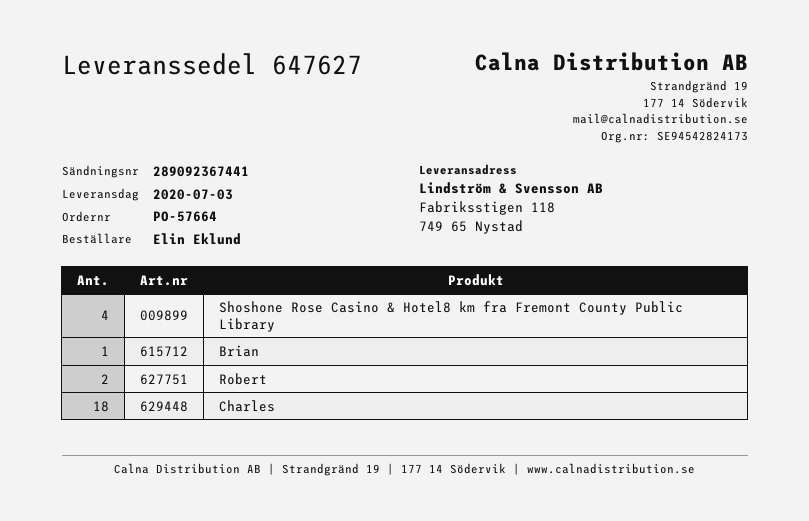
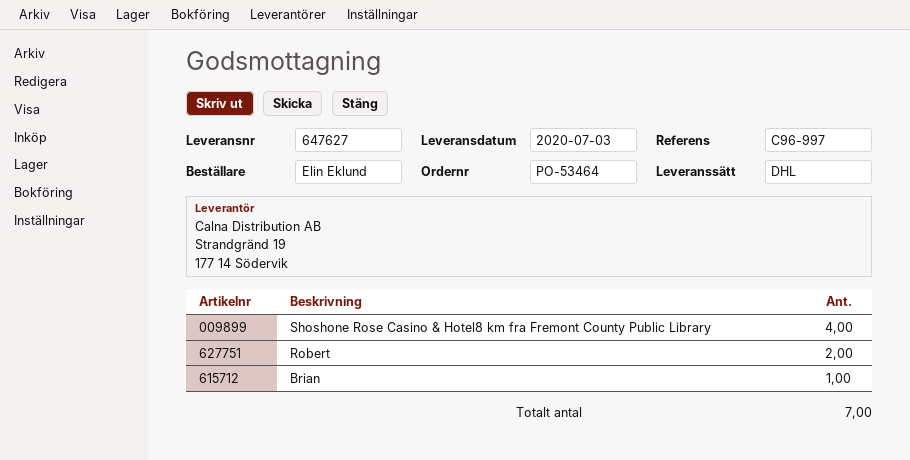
order number: PO-57664 -> PO-53464
Charles: 18 -> none

